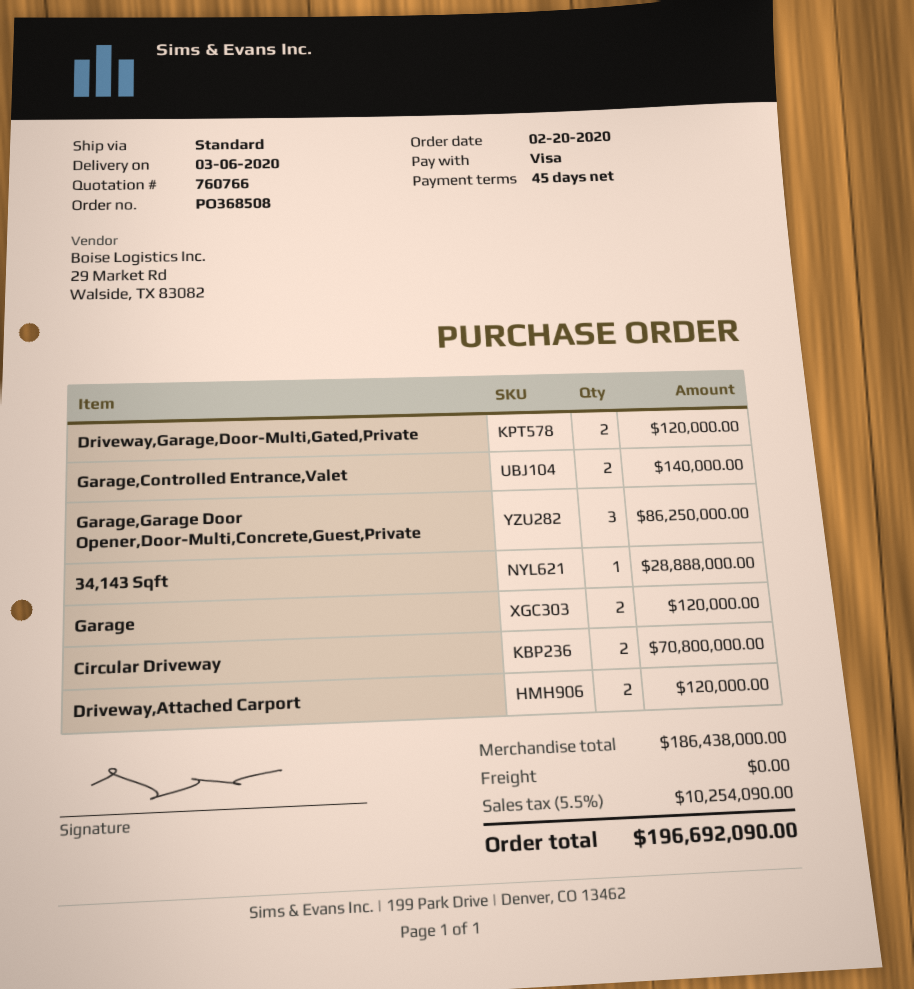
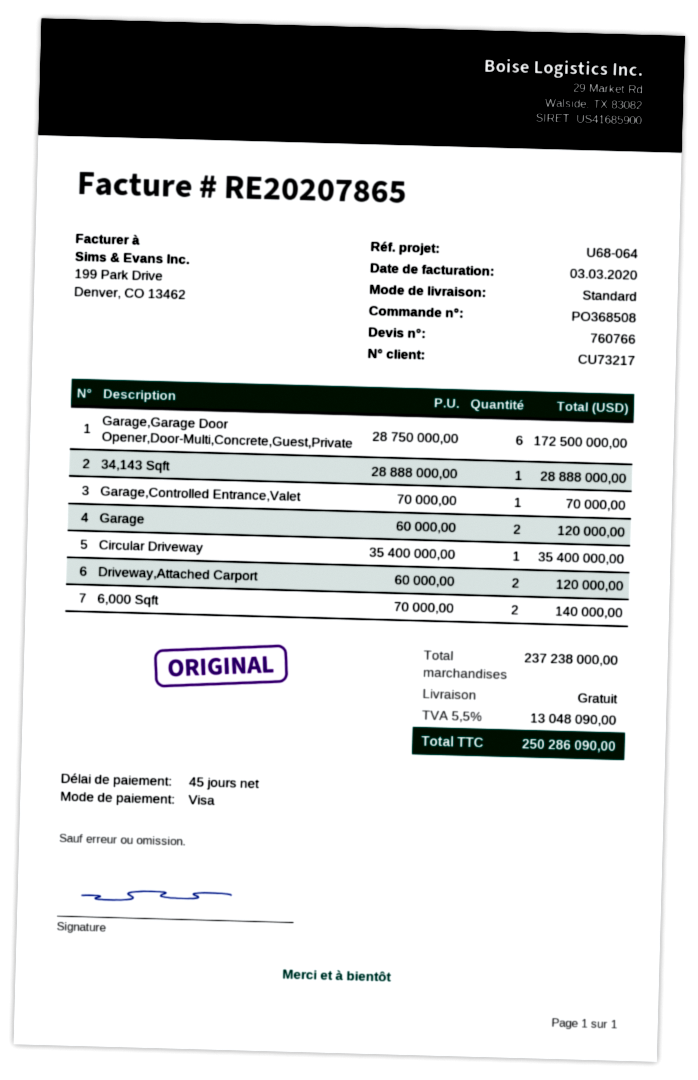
Driveway,Garage,Door-Multi,Gated,Private: 2 for 120000.00 -> none
Garage,Controlled Entrance,Valet: 2 for 140000.00 -> 1 for 70000.00
Garage,Garage Door Opener,Door-Multi,Concrete,Guest,Private: 3 for 86250000.00 -> 6 for 172500000.00
Circular Driveway: 2 for 70800000.00 -> 1 for 35400000.00
6,000 Sqft: none -> 2 for 140000.00
subtotal: 186438000.00 -> 237238000.00
tax: 5.5% = 10254090.00 -> 5.5% = 13048090.00
total: 196692090.00 -> 250286090.00

